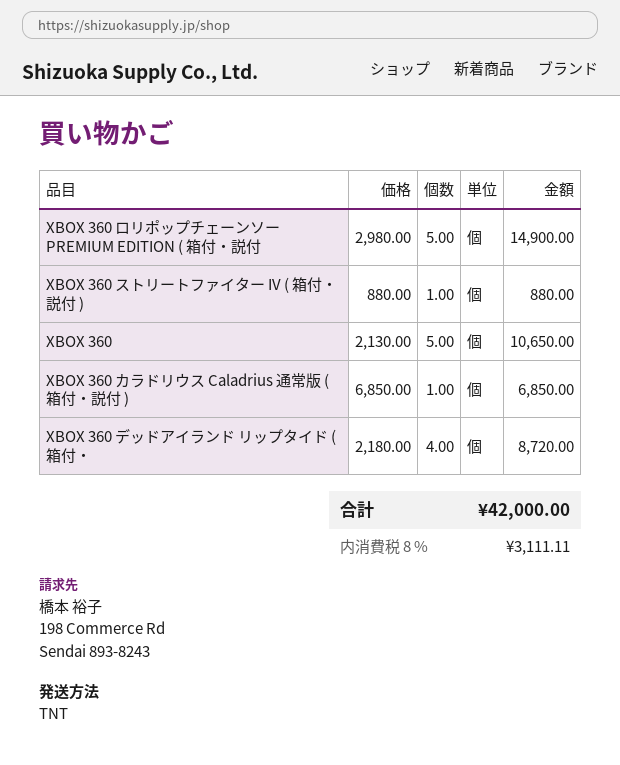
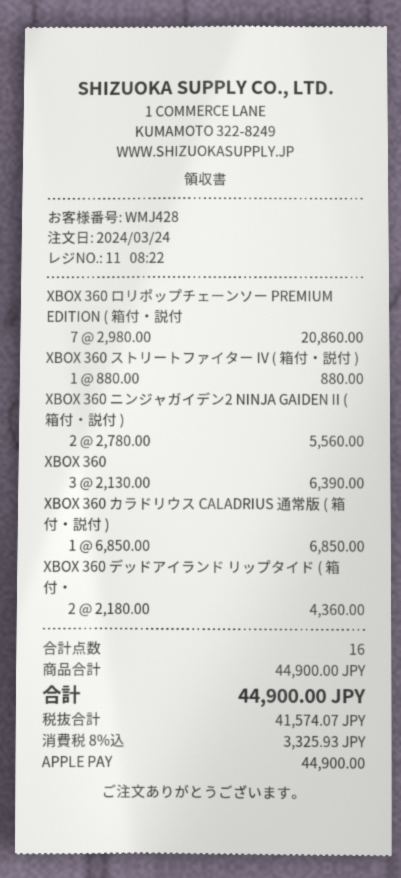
XBOX 360 ロリポップチェーンソー PREMIUM EDITION ( 箱付・説付: 5 x 2980.00 = 14900.00 -> 7 x 2980.00 = 20860.00
XBOX 360: 5 x 2130.00 = 10650.00 -> 3 x 2130.00 = 6390.00
XBOX 360 デッドアイランド リップタイド ( 箱付・: 4 x 2180.00 = 8720.00 -> 2 x 2180.00 = 4360.00
XBOX 360 ニンジャガイデン2 NINJA GAIDEN II ( 箱付・説付 ): none -> 2 x 2780.00 = 5560.00
tax: 8% = 3111.11 -> 8% = 3325.93
total: 42000.00 -> 44900.00

